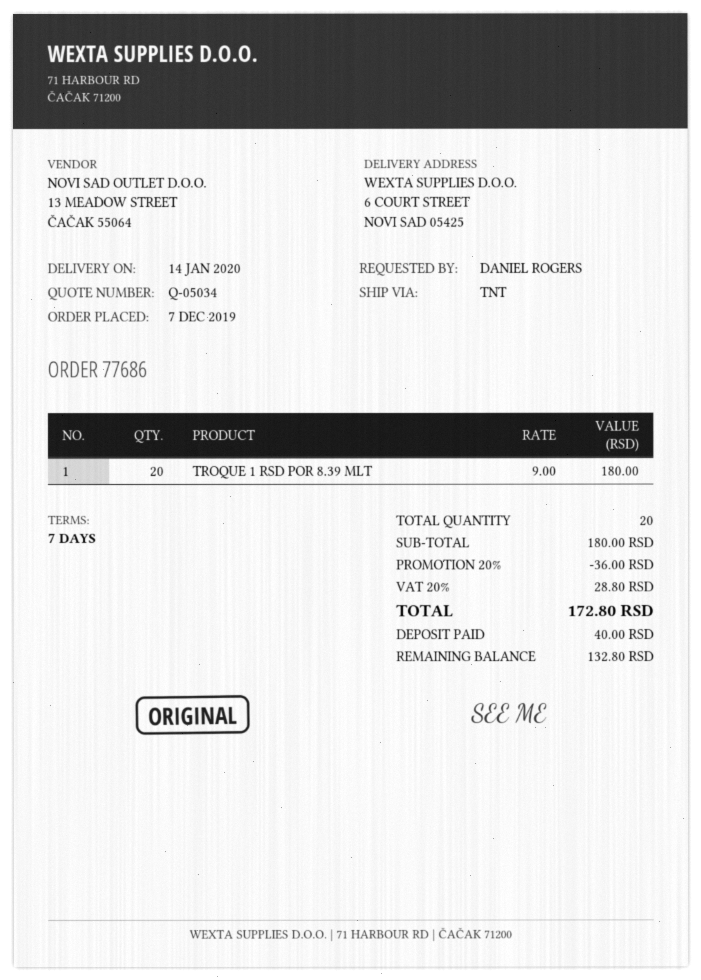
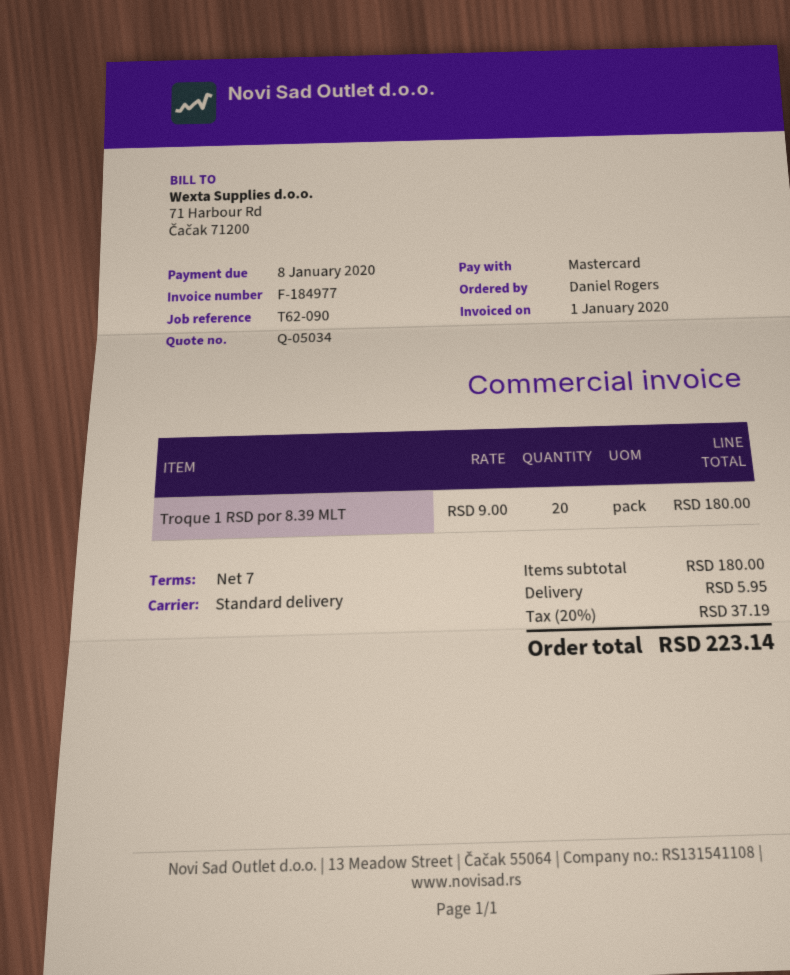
shipping method: TNT -> standard
discount: 20% = 36.00 -> none
shipping: none -> 5.95
tax: 20% = 28.80 -> 20% = 37.19
total: 172.80 -> 223.14

